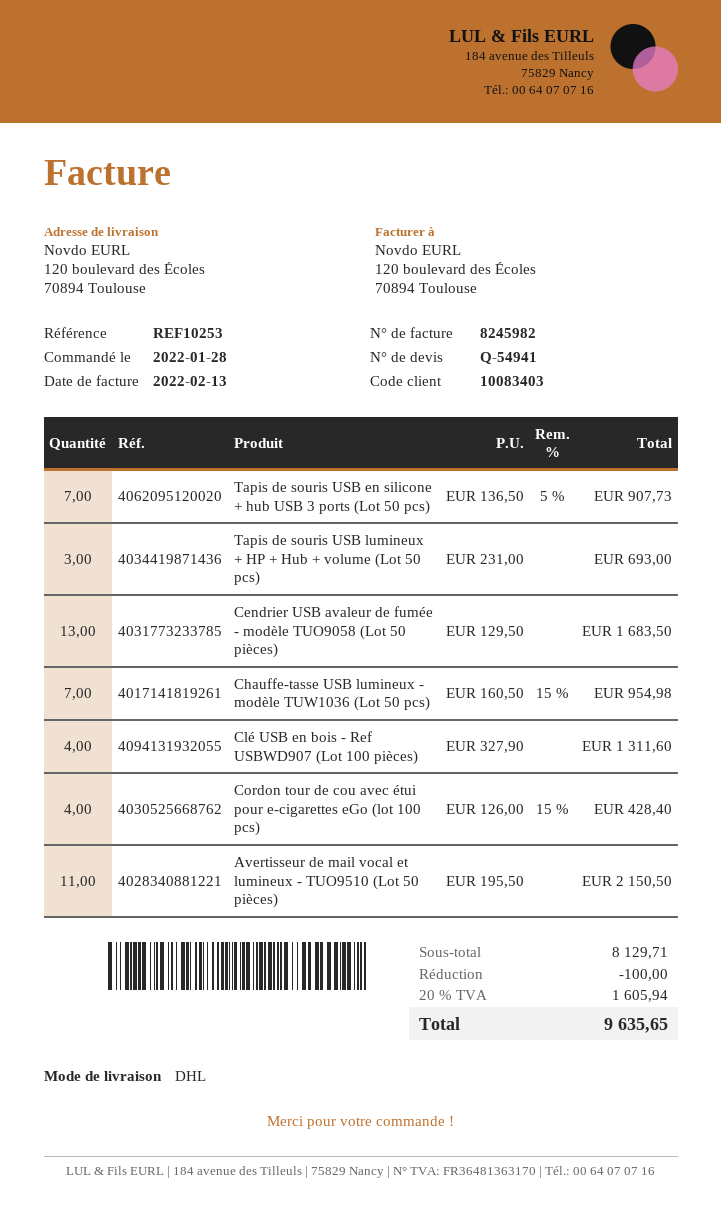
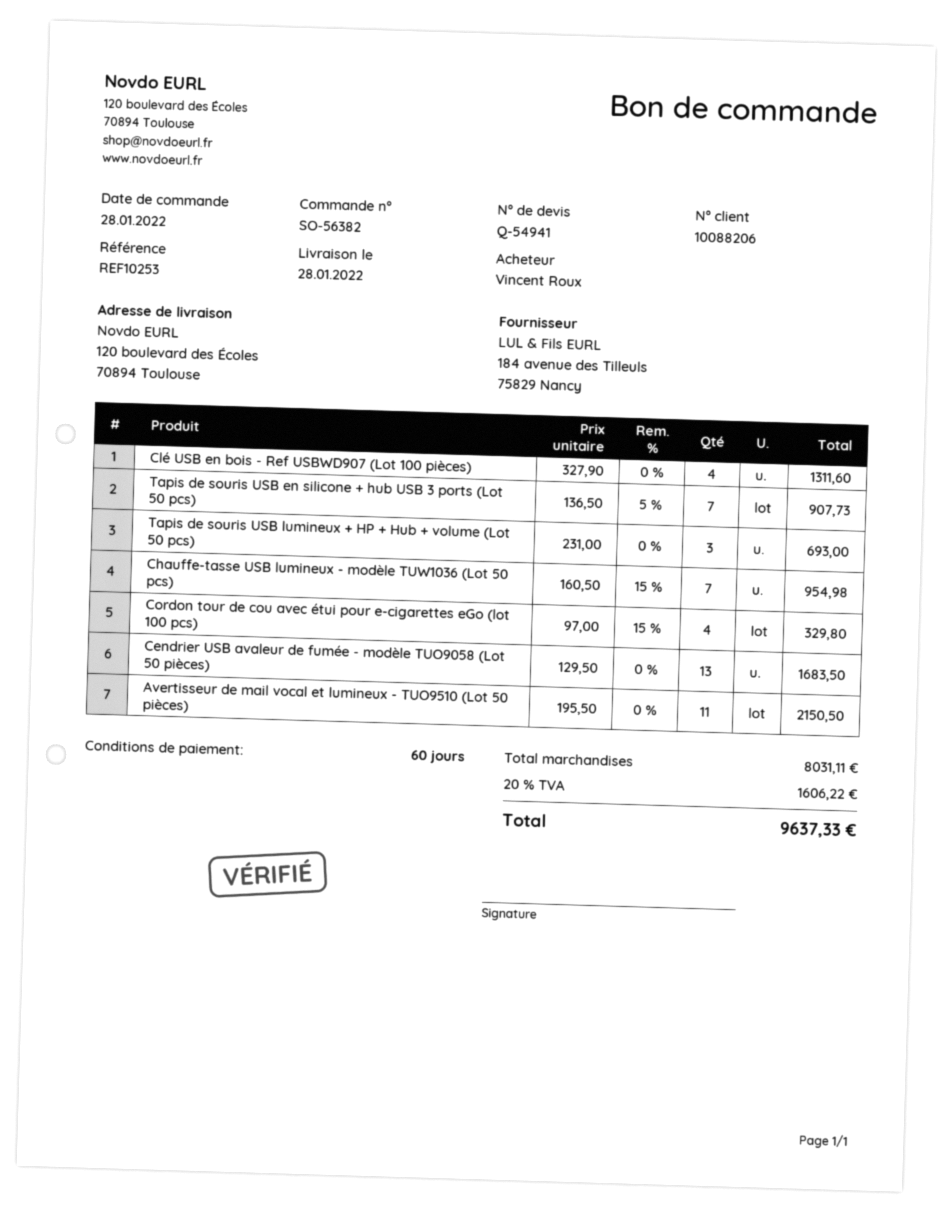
customer number: 10083403 -> 10088206
Cordon tour de cou avec étui pour e-cigarettes eGo (lot 100 pcs): 4 x 126.00 - 15% = 428.40 -> 4 x 97.00 - 15% = 329.80
subtotal: 8129.71 -> 8031.11
discount: 100.00 -> none
tax: 20% = 1605.94 -> 20% = 1606.22
total: 9635.65 -> 9637.33

